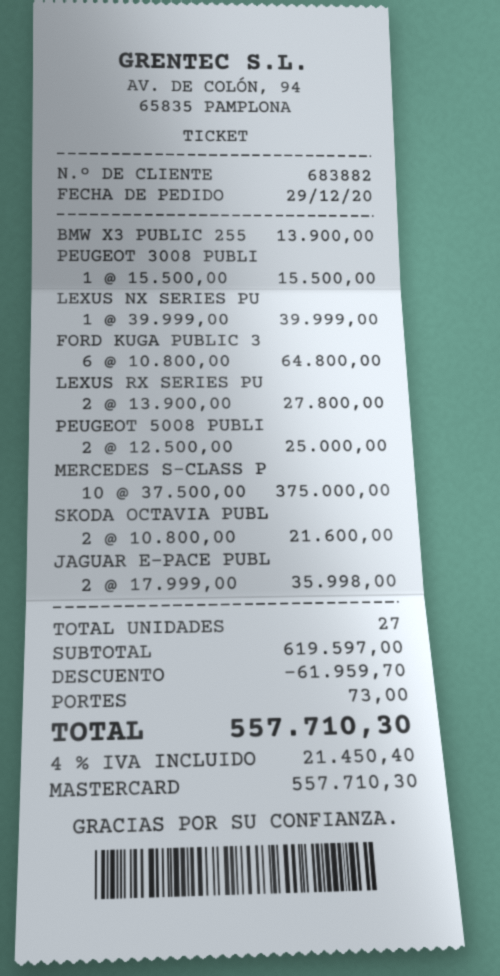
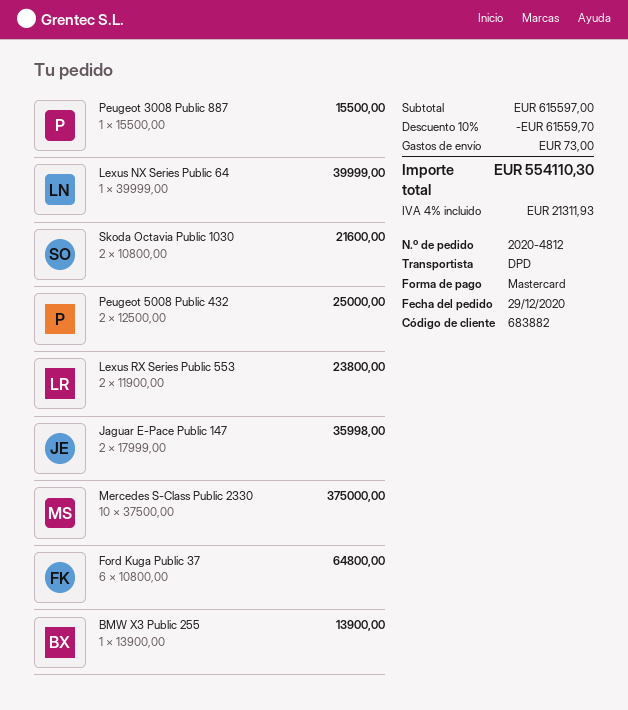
LEXUS RX SERIES PU: 2 x 13900.00 = 27800.00 -> 2 x 11900.00 = 23800.00
subtotal: 619597.00 -> 615597.00
discount: 61959.70 -> 61559.70
tax: 4% = 21450.40 -> 4% = 21311.93
total: 557710.30 -> 554110.30

